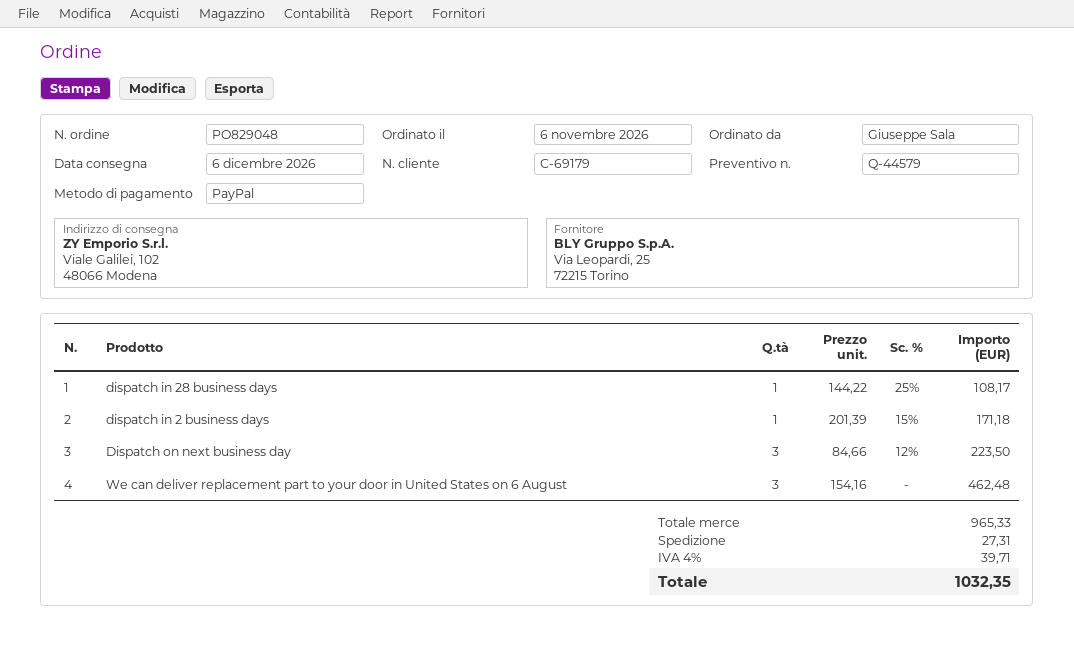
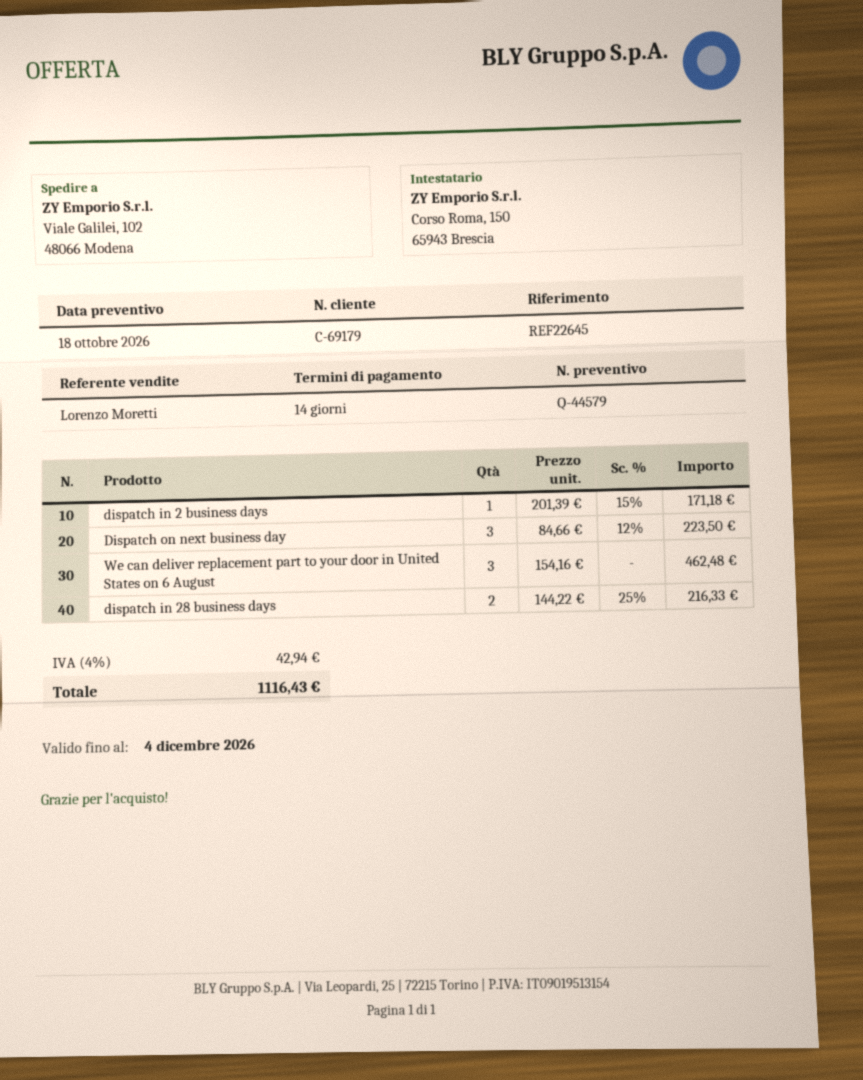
dispatch in 28 business days: 1 x 144.22 - 25% = 108.17 -> 2 x 144.22 - 25% = 216.33
shipping: 27.31 -> none
tax: 4% = 39.71 -> 4% = 42.94
total: 1032.35 -> 1116.43

